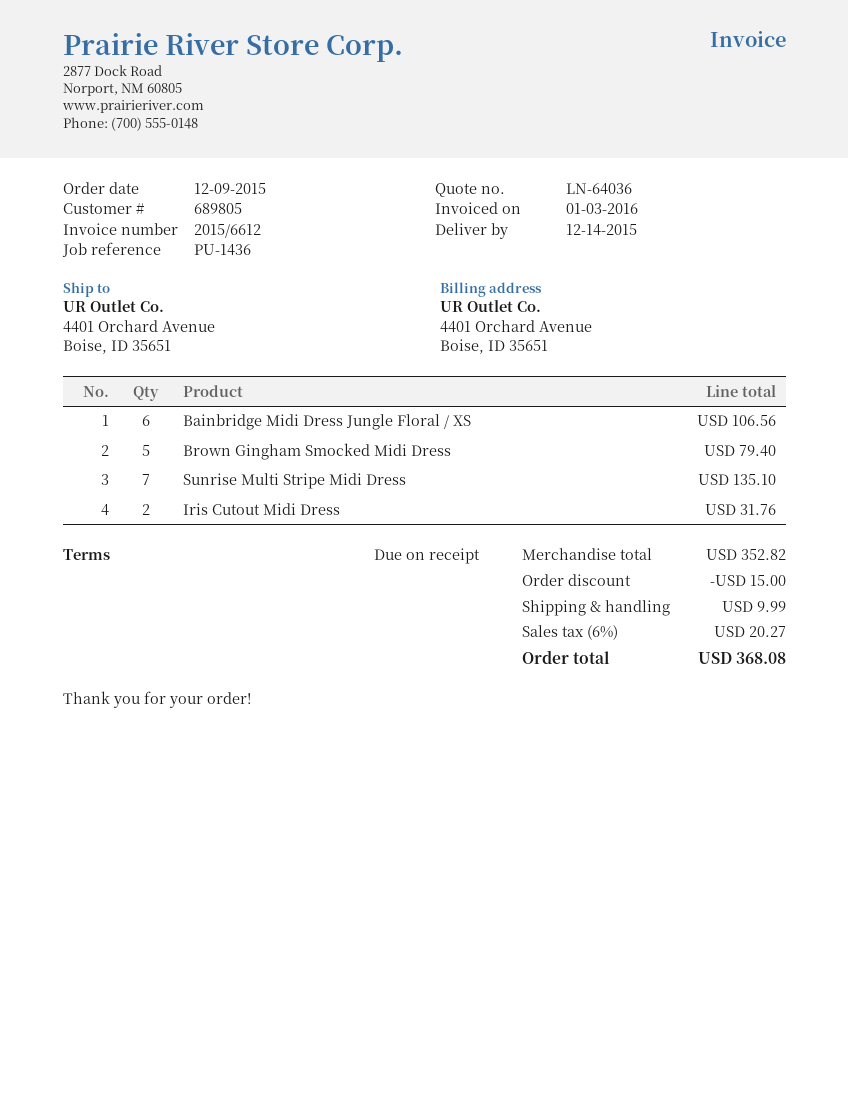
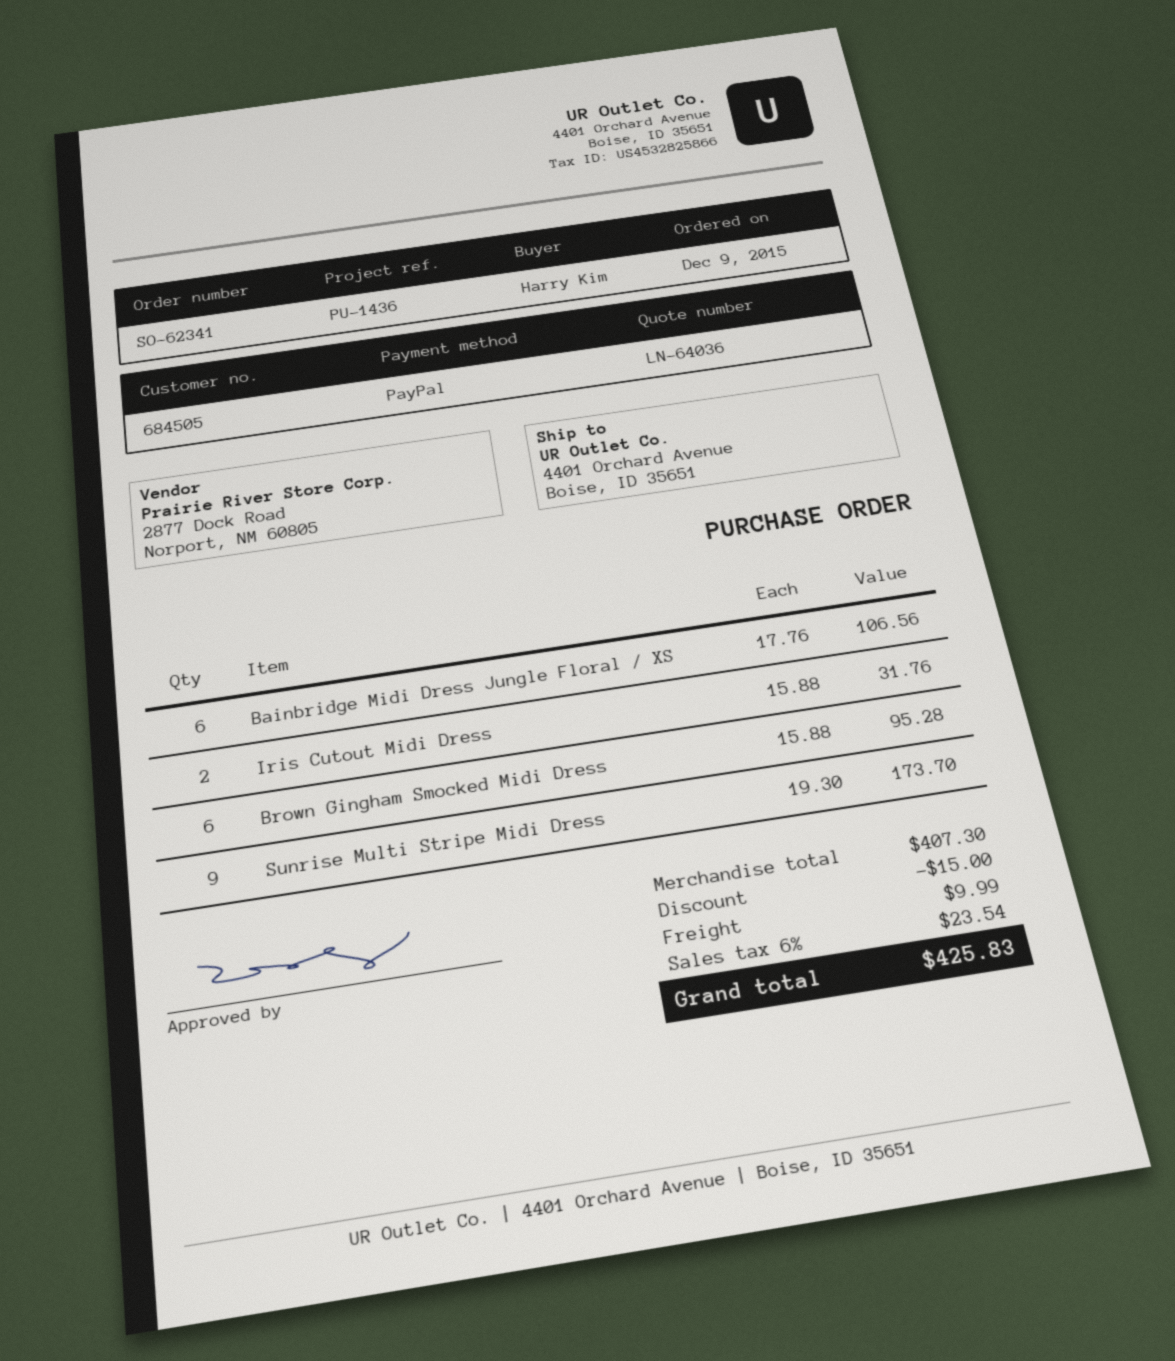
customer number: 689805 -> 684505
Brown Gingham Smocked Midi Dress: 5 for 79.40 -> 6 for 95.28
Sunrise Multi Stripe Midi Dress: 7 for 135.10 -> 9 for 173.70
subtotal: 352.82 -> 407.30
tax: 6% = 20.27 -> 6% = 23.54
total: 368.08 -> 425.83

